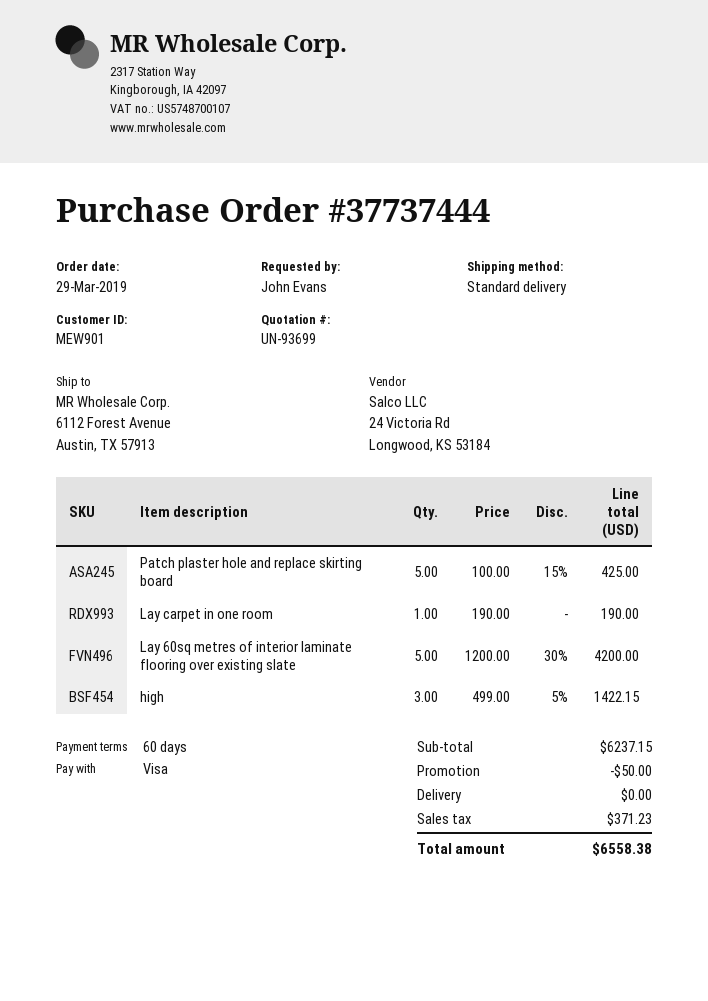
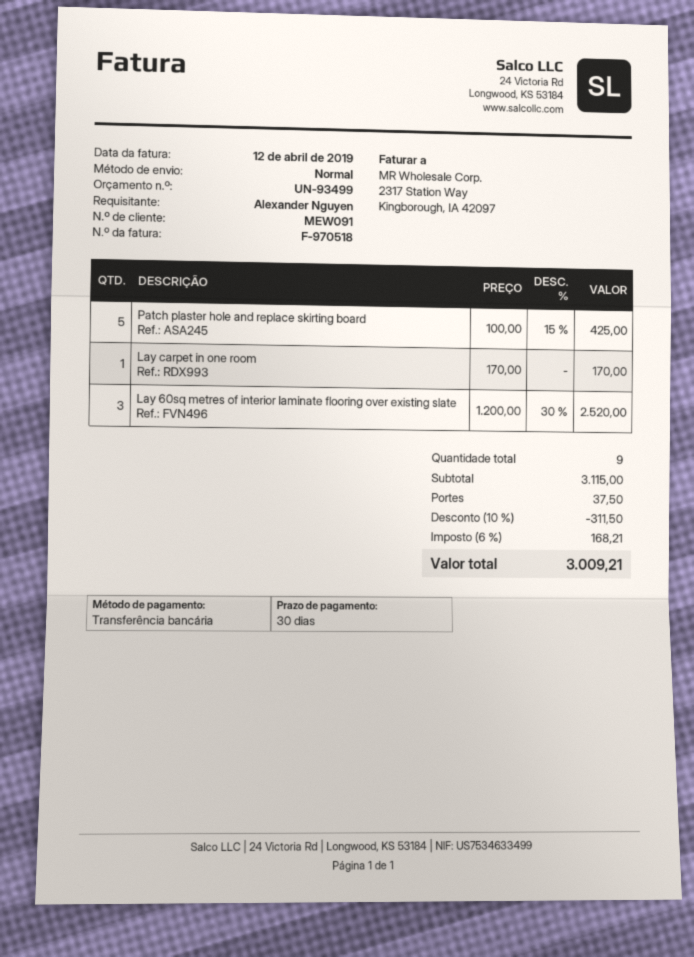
quote number: UN-93699 -> UN-93499
payment terms: 60 days -> 30 days
customer number: MEW901 -> MEW091
ordered by: John Evans -> Alexander Nguyen
payment method: Visa -> bank transfer
Lay carpet in one room: 1 x 190.00 = 190.00 -> 1 x 170.00 = 170.00
Lay 60sq metres of interior laminate flooring over existing slate: 5 x 1200.00 - 30% = 4200.00 -> 3 x 1200.00 - 30% = 2520.00
high: 3 x 499.00 - 5% = 1422.15 -> none
subtotal: 6237.15 -> 3115.00
discount: 50.00 -> 311.50
shipping: 0.00 -> 37.50
tax: 371.23 -> 168.21
total: 6558.38 -> 3009.21

